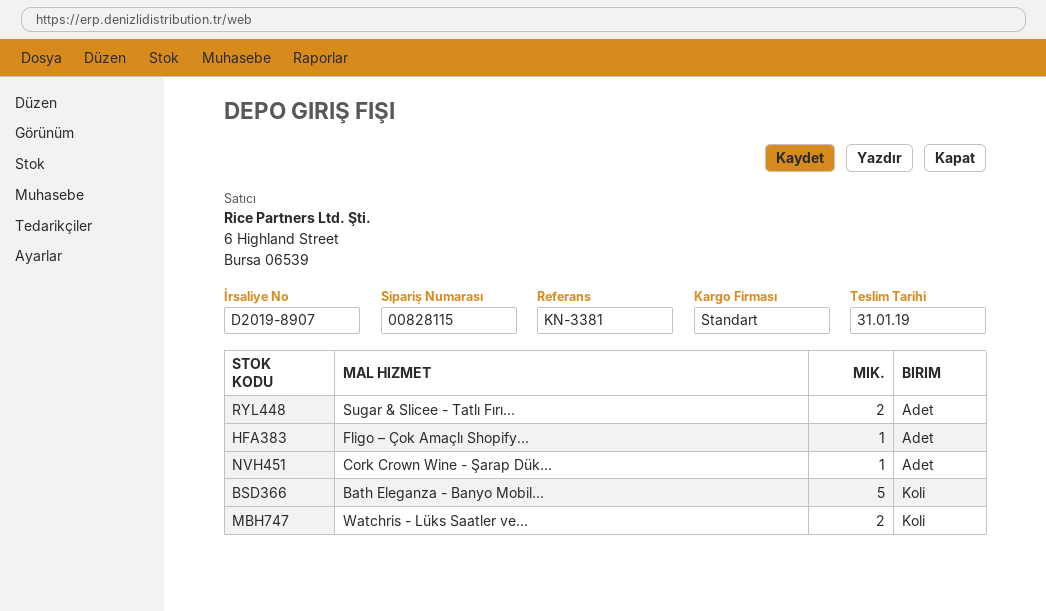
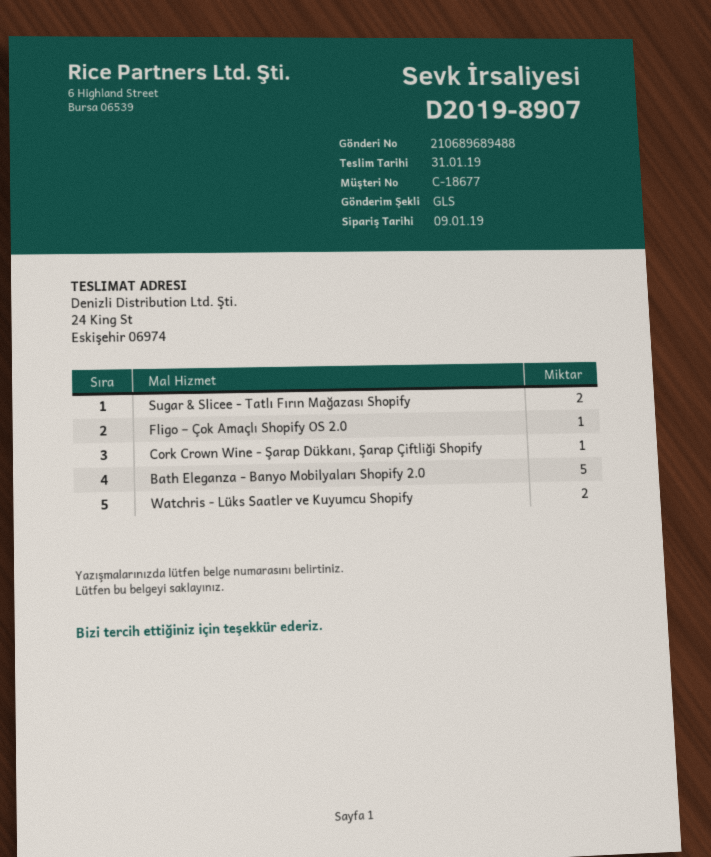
shipping method: standard -> GLS

